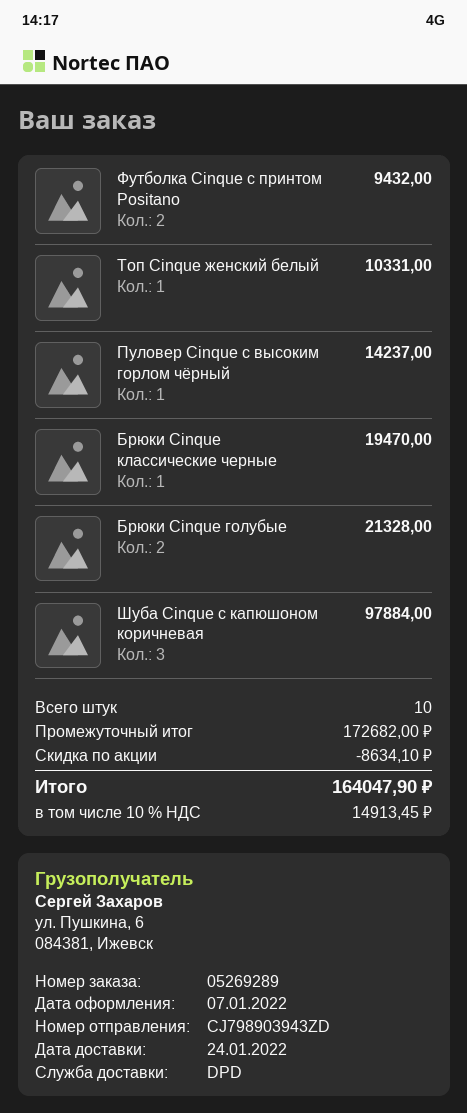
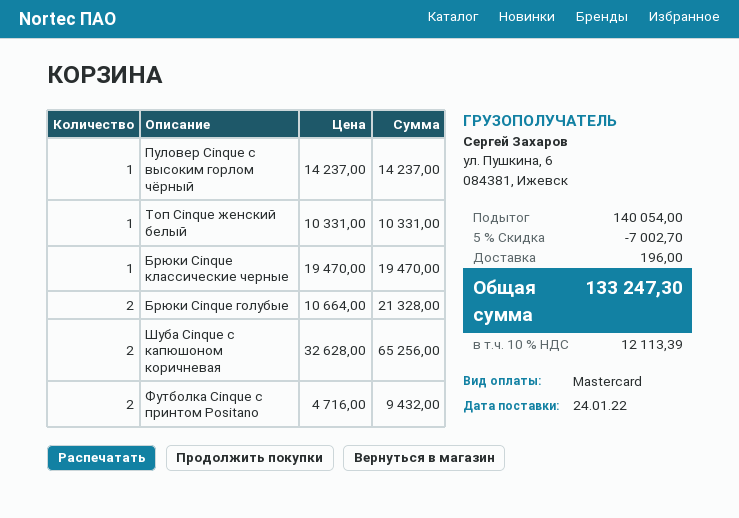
Шуба Cinque с капюшоном коричневая: 3 for 97884.00 -> 2 for 65256.00
subtotal: 172682.00 -> 140054.00
discount: 8634.10 -> 7002.70
shipping: none -> 196.00
tax: 10% = 14913.45 -> 10% = 12113.39
total: 164047.90 -> 133247.30

